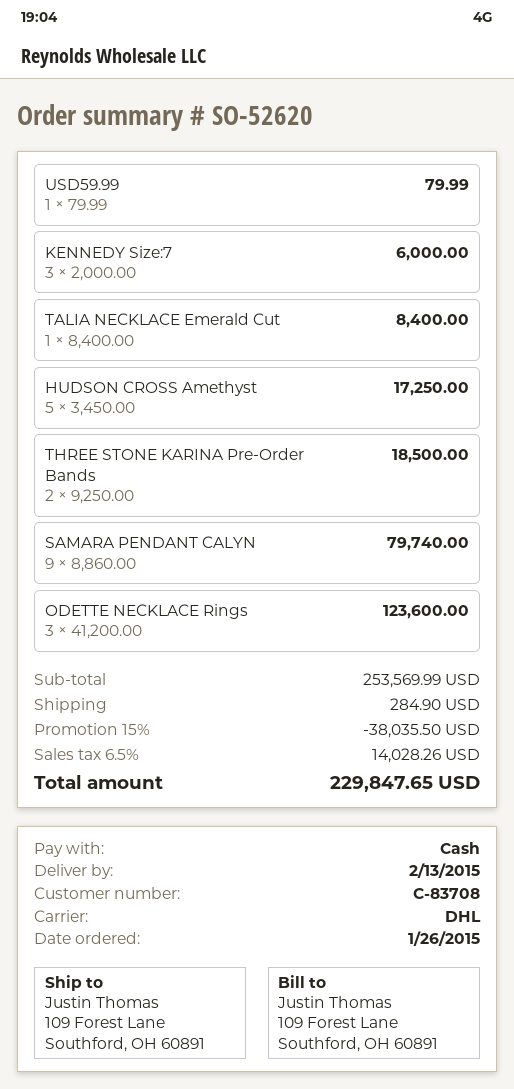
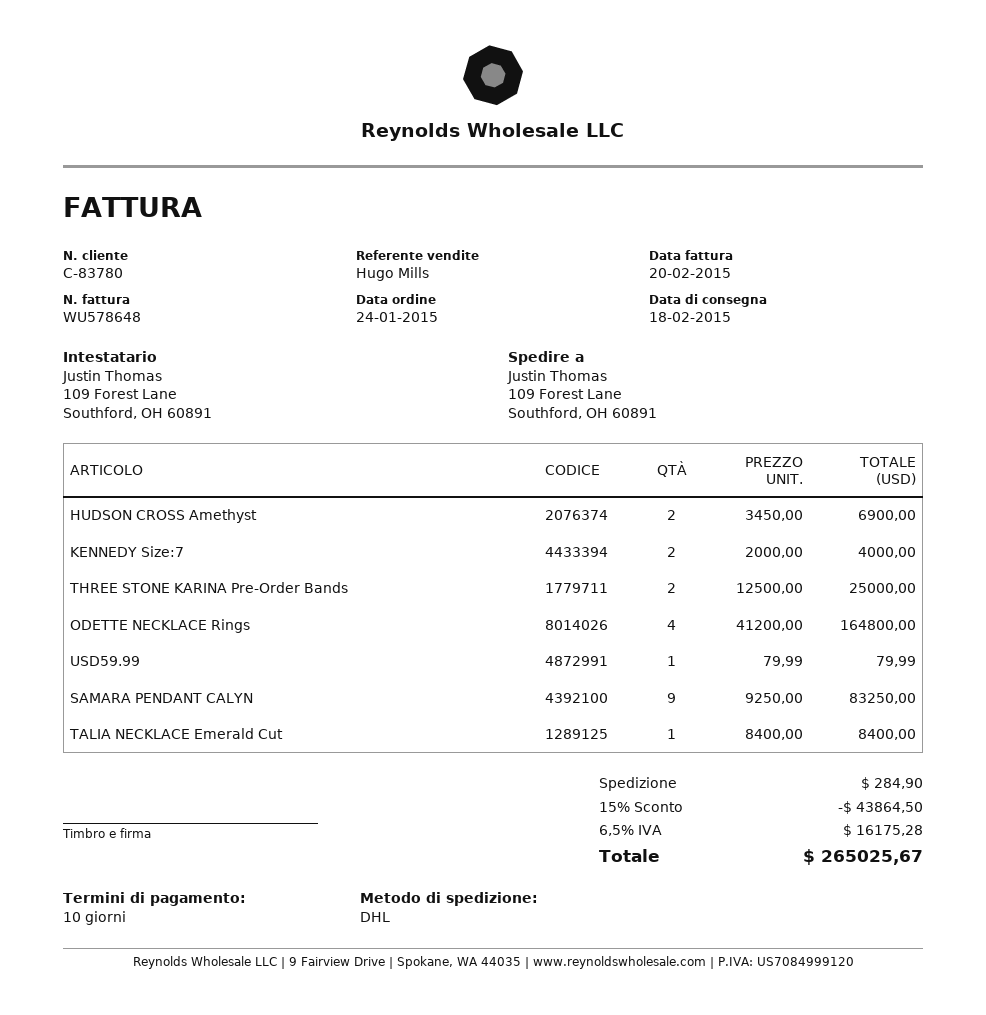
order date: 2015-01-26 -> 2015-01-24
delivery date: 2015-02-13 -> 2015-02-18
customer number: C-83708 -> C-83780
KENNEDY Size:7: 3 x 2000.00 = 6000.00 -> 2 x 2000.00 = 4000.00
HUDSON CROSS Amethyst: 5 x 3450.00 = 17250.00 -> 2 x 3450.00 = 6900.00
THREE STONE KARINA Pre-Order Bands: 2 x 9250.00 = 18500.00 -> 2 x 12500.00 = 25000.00
SAMARA PENDANT CALYN: 9 x 8860.00 = 79740.00 -> 9 x 9250.00 = 83250.00
ODETTE NECKLACE Rings: 3 x 41200.00 = 123600.00 -> 4 x 41200.00 = 164800.00
discount: 15% = 38035.50 -> 15% = 43864.50
tax: 6.5% = 14028.26 -> 6.5% = 16175.28
total: 229847.65 -> 265025.67

